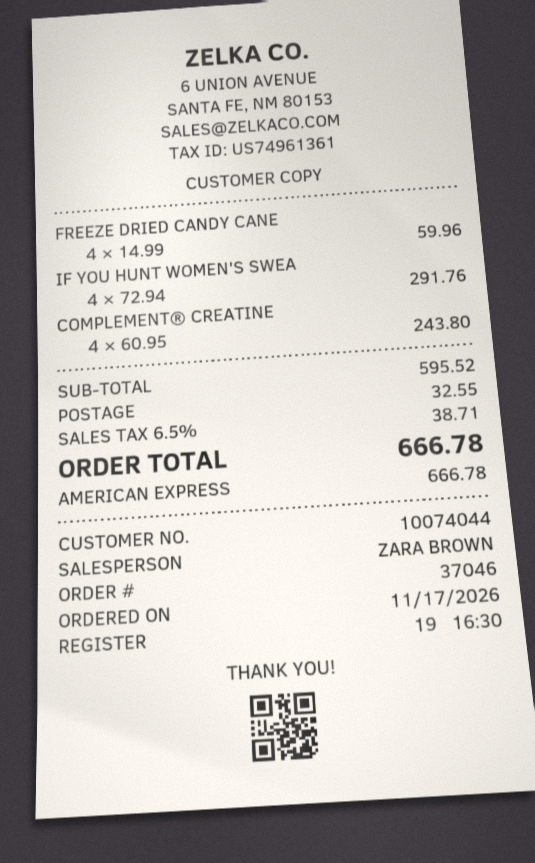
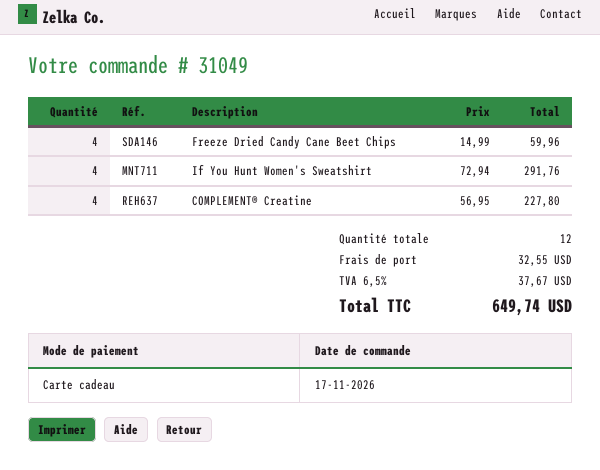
order number: 37046 -> 31049
payment method: American Express -> gift card
COMPLEMENT® CREATINE: 4 x 60.95 = 243.80 -> 4 x 56.95 = 227.80
tax: 6.5% = 38.71 -> 6.5% = 37.67
total: 666.78 -> 649.74

